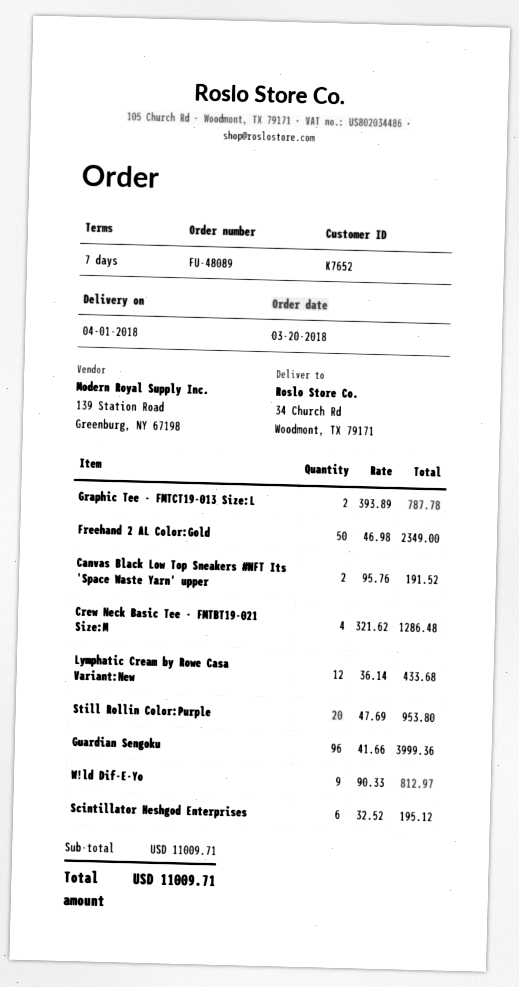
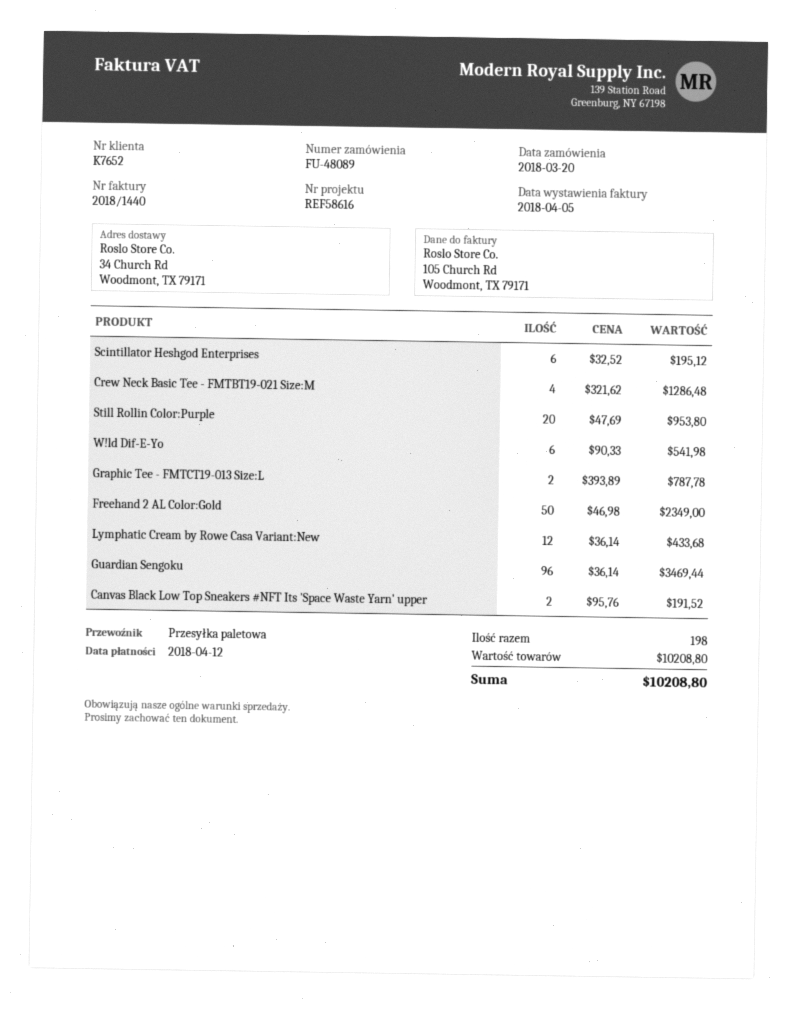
Guardian Sengoku: 96 x 41.66 = 3999.36 -> 96 x 36.14 = 3469.44
W!ld Dif-E-Yo: 9 x 90.33 = 812.97 -> 6 x 90.33 = 541.98
subtotal: 11009.71 -> 10208.80
total: 11009.71 -> 10208.80

